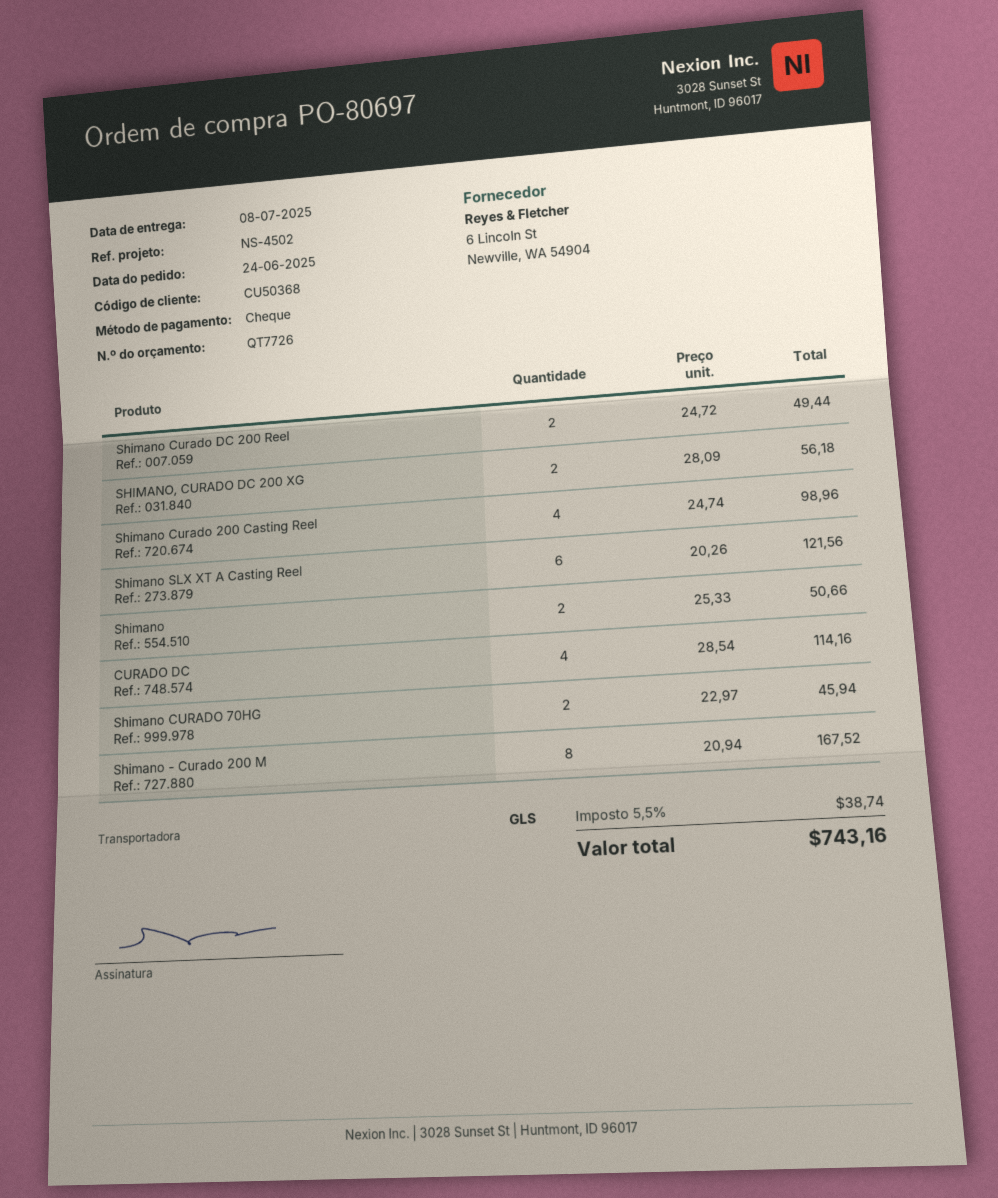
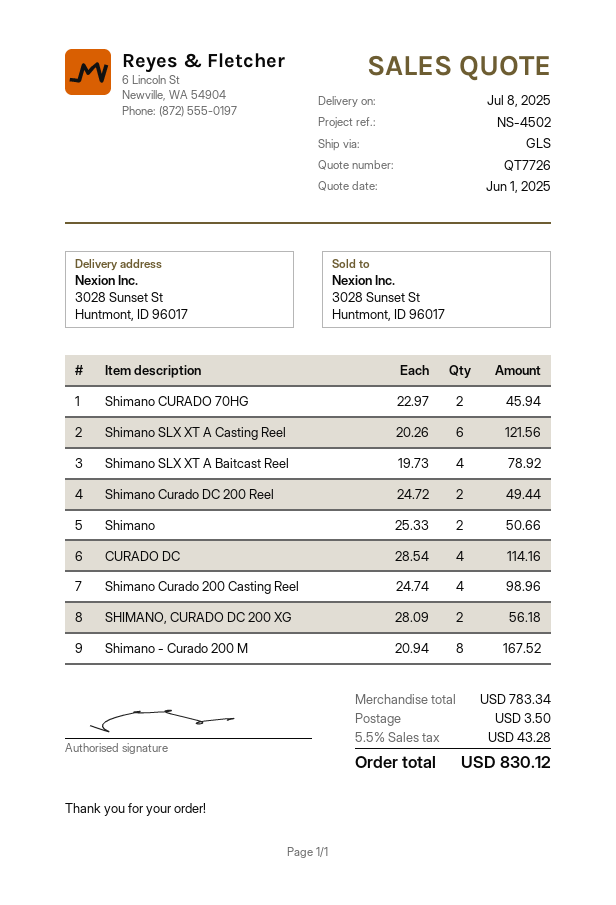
Shimano SLX XT A Baitcast Reel: none -> 4 x 19.73 = 78.92
shipping: none -> 3.50
tax: 5.5% = 38.74 -> 5.5% = 43.28
total: 743.16 -> 830.12

